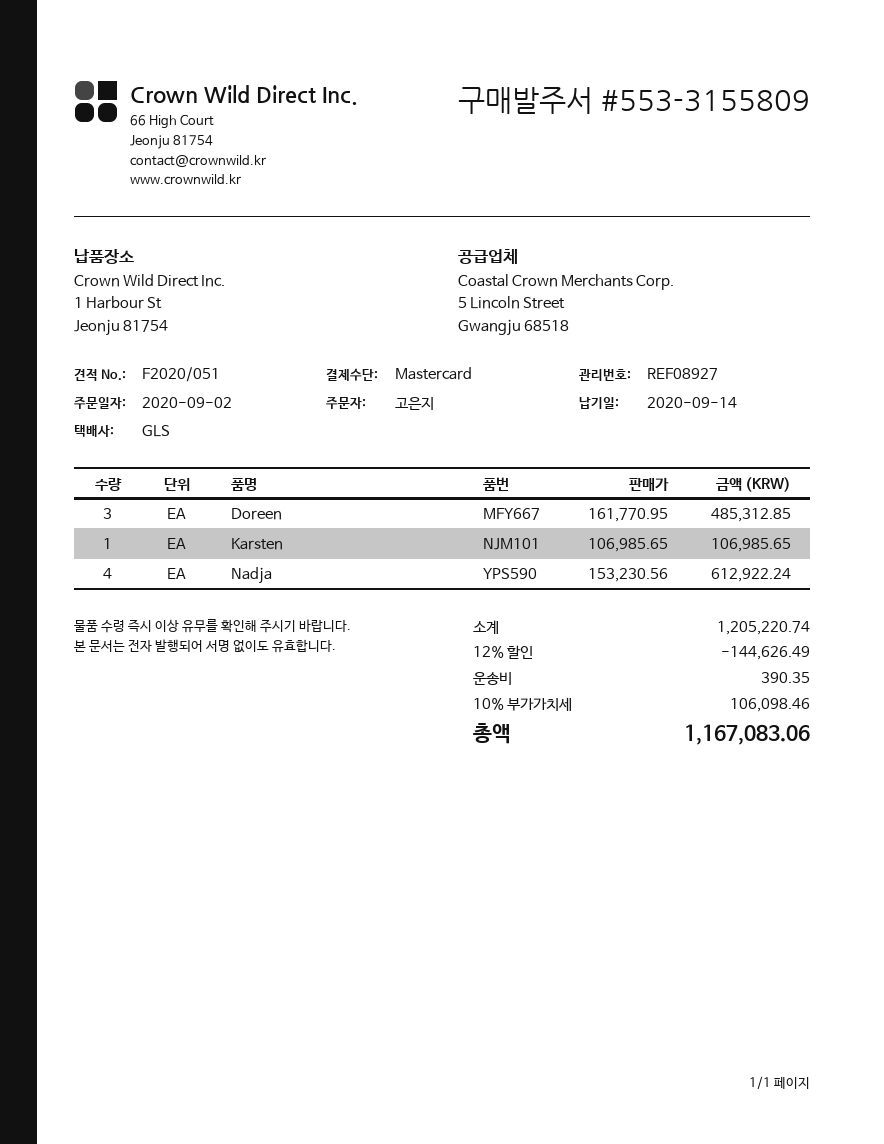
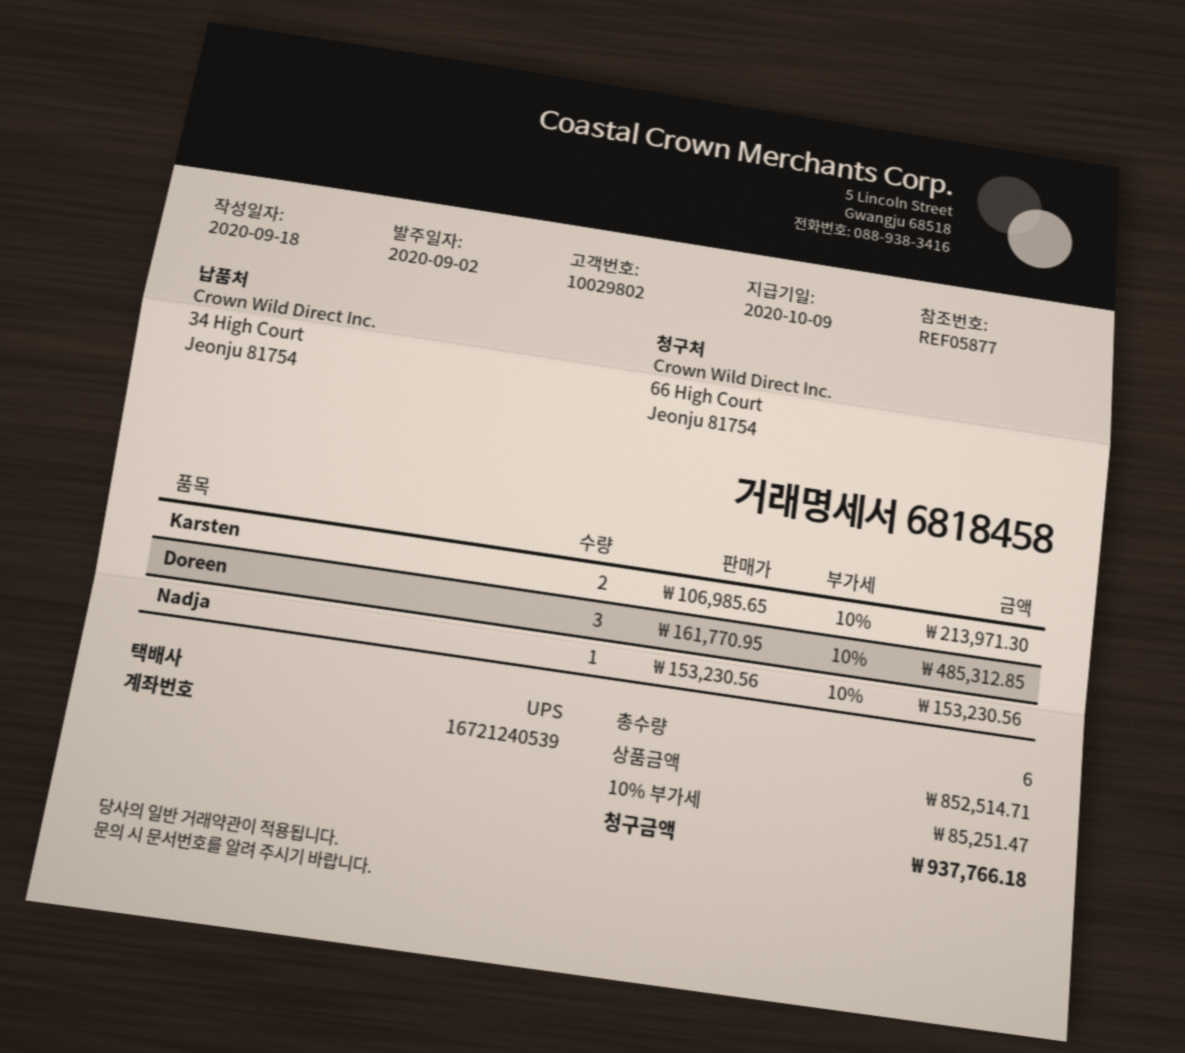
reference: REF08927 -> REF05877
shipping method: GLS -> UPS
ship to: 1 Harbour St, Jeonju 81754 -> 34 High Court, Jeonju 81754
Karsten: 1 x 106985.65 = 106985.65 -> 2 x 106985.65 = 213971.30
Nadja: 4 x 153230.56 = 612922.24 -> 1 x 153230.56 = 153230.56
subtotal: 1205220.74 -> 852514.71
discount: 12% = 144626.49 -> none
shipping: 390.35 -> none
tax: 10% = 106098.46 -> 10% = 85251.47
total: 1167083.06 -> 937766.18

